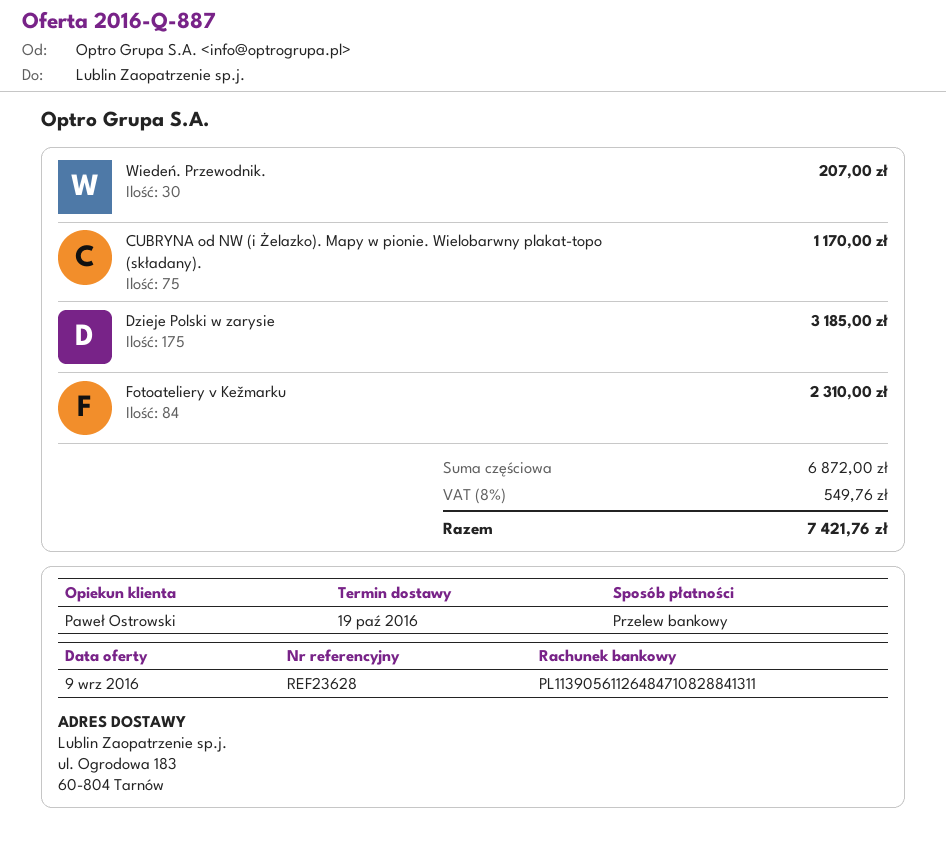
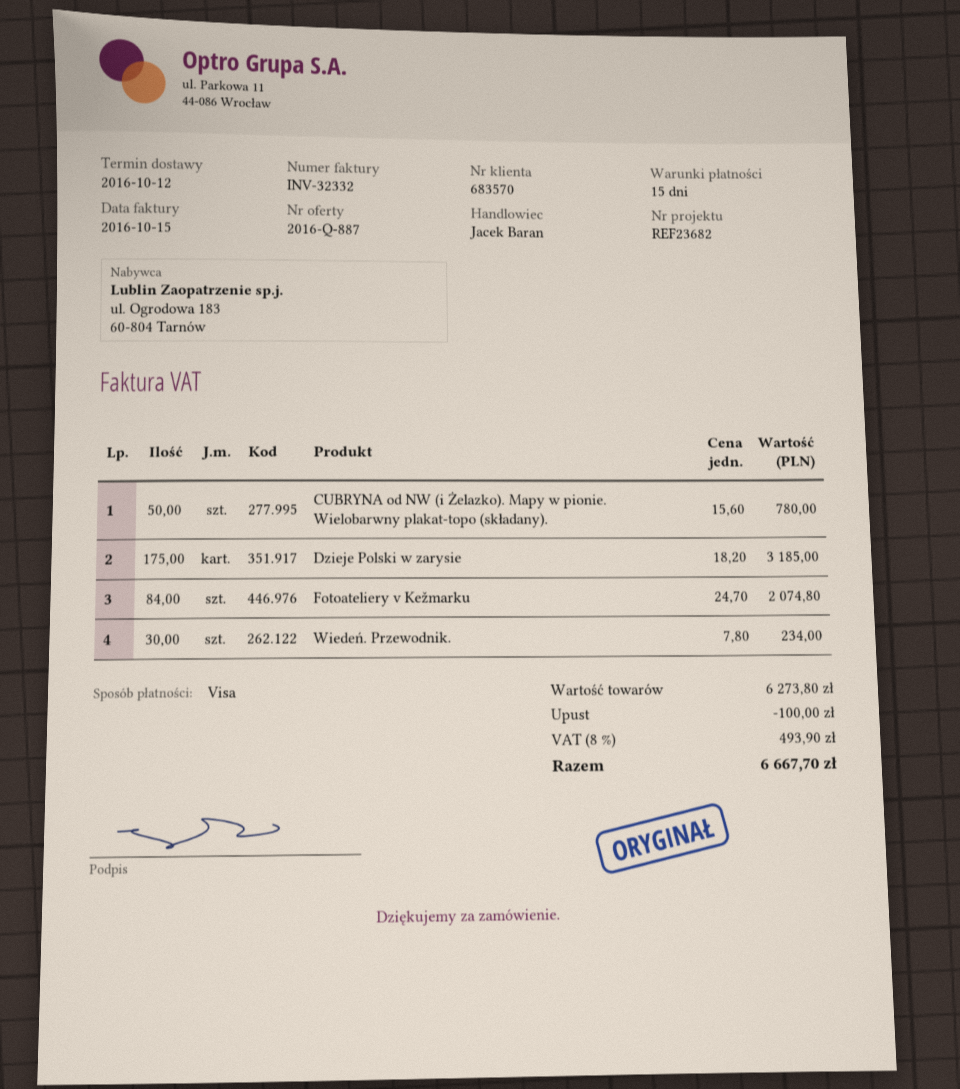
delivery date: 2016-10-19 -> 2016-10-12
reference: REF23628 -> REF23682
sales rep: Paweł Ostrowski -> Jacek Baran
payment method: bank transfer -> Visa
Wiedeń. Przewodnik.: 30 for 207.00 -> 30 for 234.00
CUBRYNA od NW (i Żelazko). Mapy w pionie. Wielobarwny plakat-topo (składany).: 75 for 1170.00 -> 50 for 780.00
Fotoateliery v Kežmarku: 84 for 2310.00 -> 84 for 2074.80
subtotal: 6872.00 -> 6273.80
discount: none -> 100.00
tax: 8% = 549.76 -> 8% = 493.90
total: 7421.76 -> 6667.70

